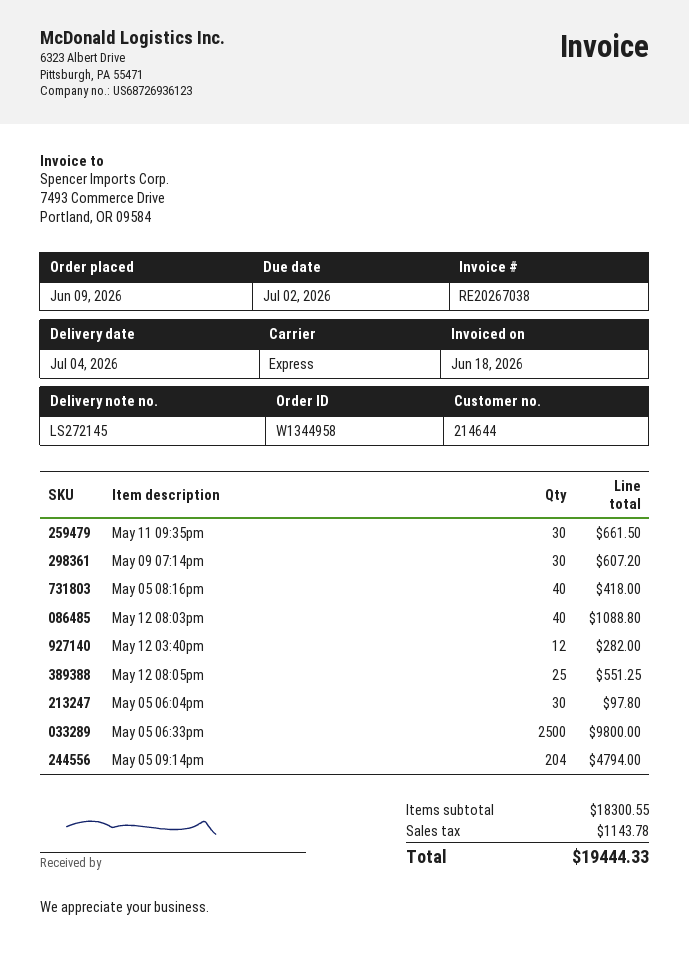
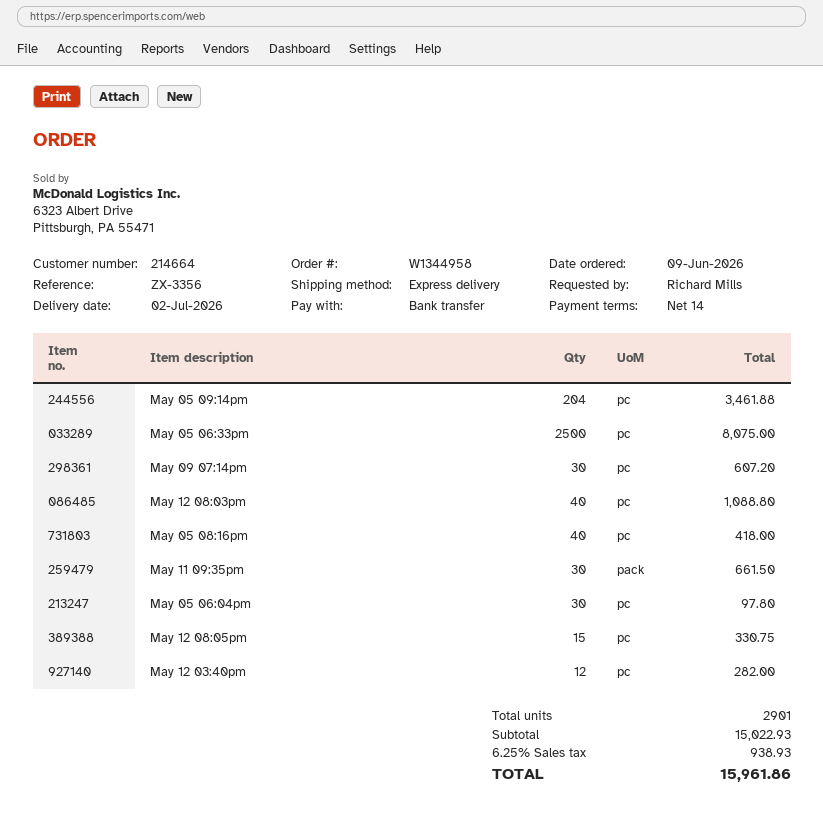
delivery date: 2026-07-04 -> 2026-07-02
customer number: 214644 -> 214664
May 12 08:05pm: 25 for 551.25 -> 15 for 330.75
May 05 06:33pm: 2500 for 9800.00 -> 2500 for 8075.00
May 05 09:14pm: 204 for 4794.00 -> 204 for 3461.88
subtotal: 18300.55 -> 15022.93
tax: 1143.78 -> 938.93
total: 19444.33 -> 15961.86

